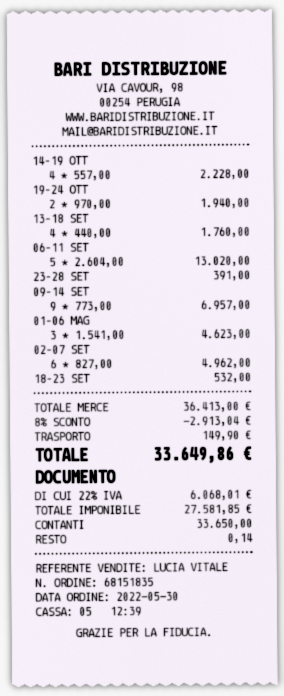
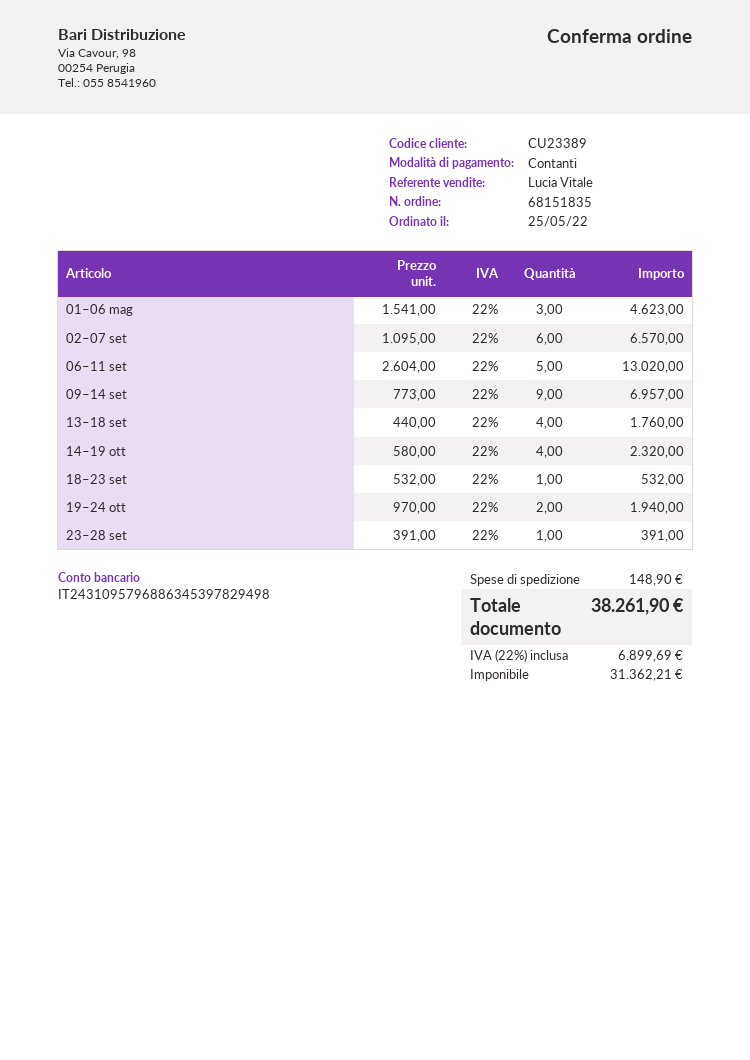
order date: 2022-05-30 -> 2022-05-25
14–19 OTT: 4 x 557.00 = 2228.00 -> 4 x 580.00 = 2320.00
02–07 SET: 6 x 827.00 = 4962.00 -> 6 x 1095.00 = 6570.00
discount: 8% = 2913.04 -> none
shipping: 149.90 -> 148.90
net: 27581.85 -> 31362.21
tax: 22% = 6068.01 -> 22% = 6899.69
total: 33649.86 -> 38261.90

